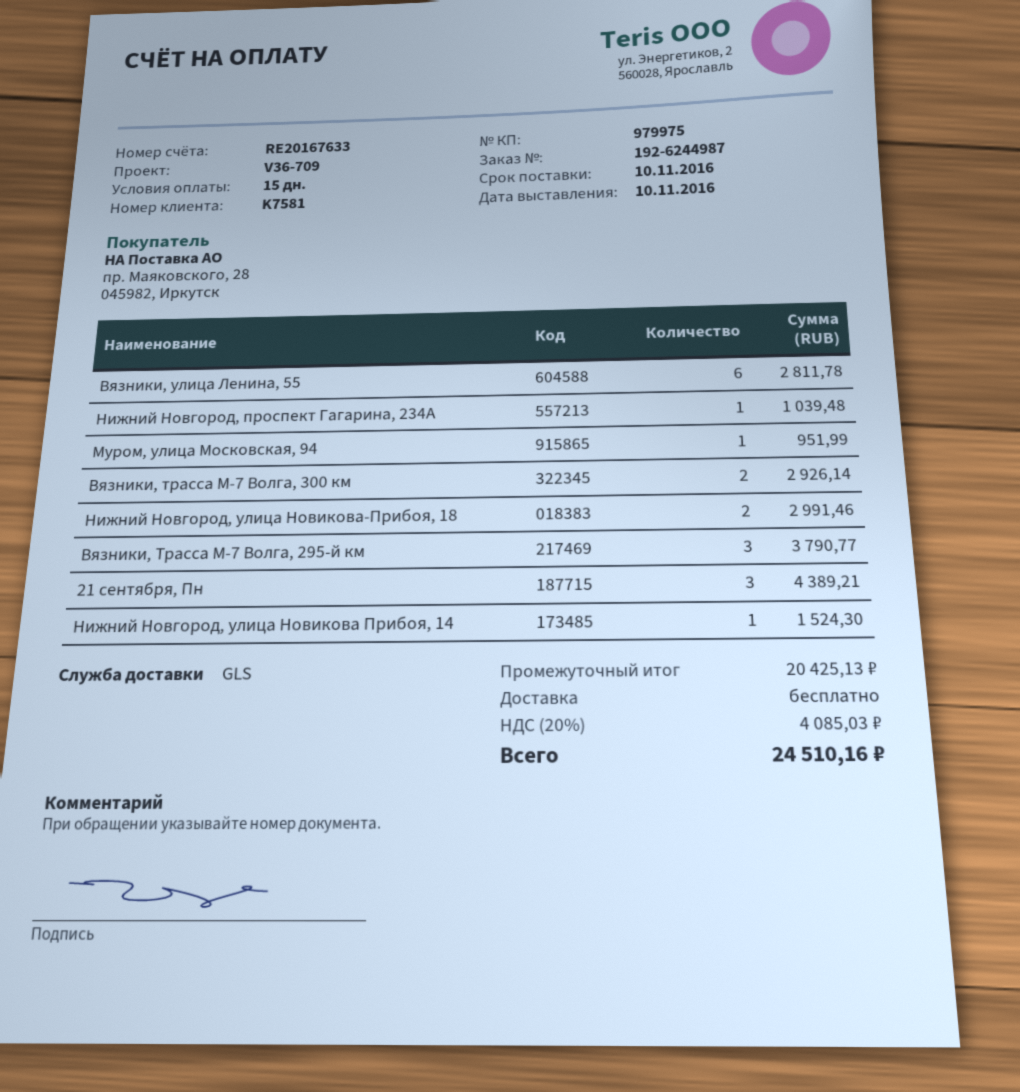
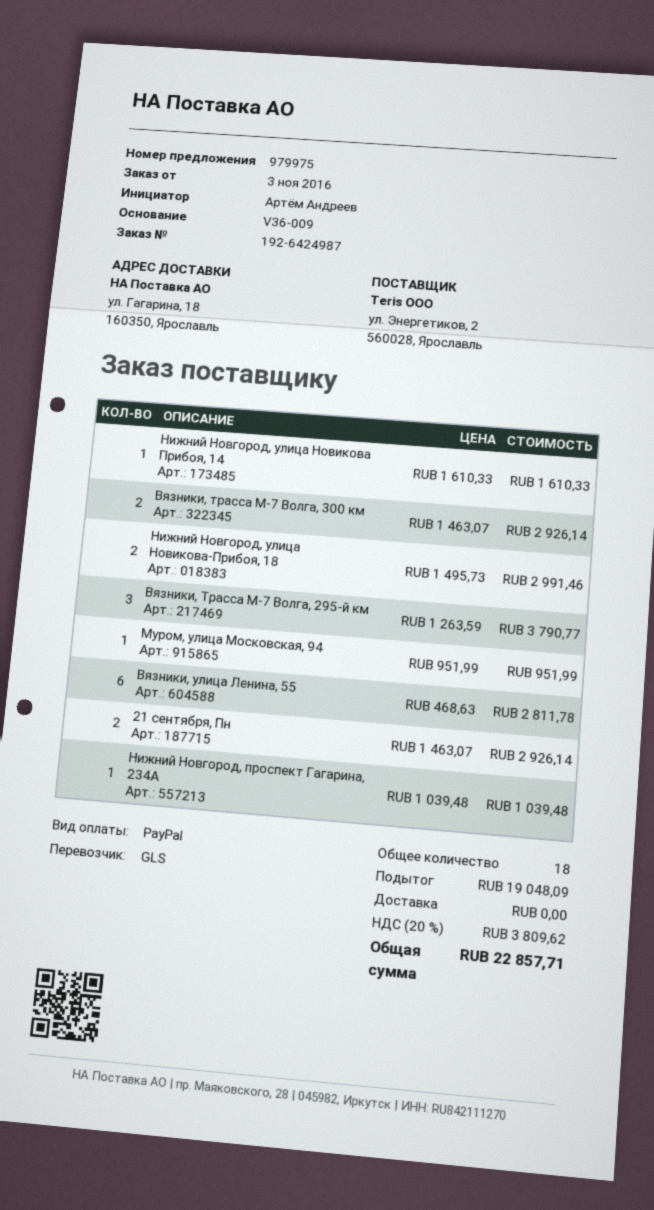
order number: 192-6244987 -> 192-6424987
reference: V36-709 -> V36-009
21 сентября, Пн: 3 for 4389.21 -> 2 for 2926.14
Нижний Новгород, улица Новикова Прибоя, 14: 1 for 1524.30 -> 1 for 1610.33
subtotal: 20425.13 -> 19048.09
tax: 20% = 4085.03 -> 20% = 3809.62
total: 24510.16 -> 22857.71

